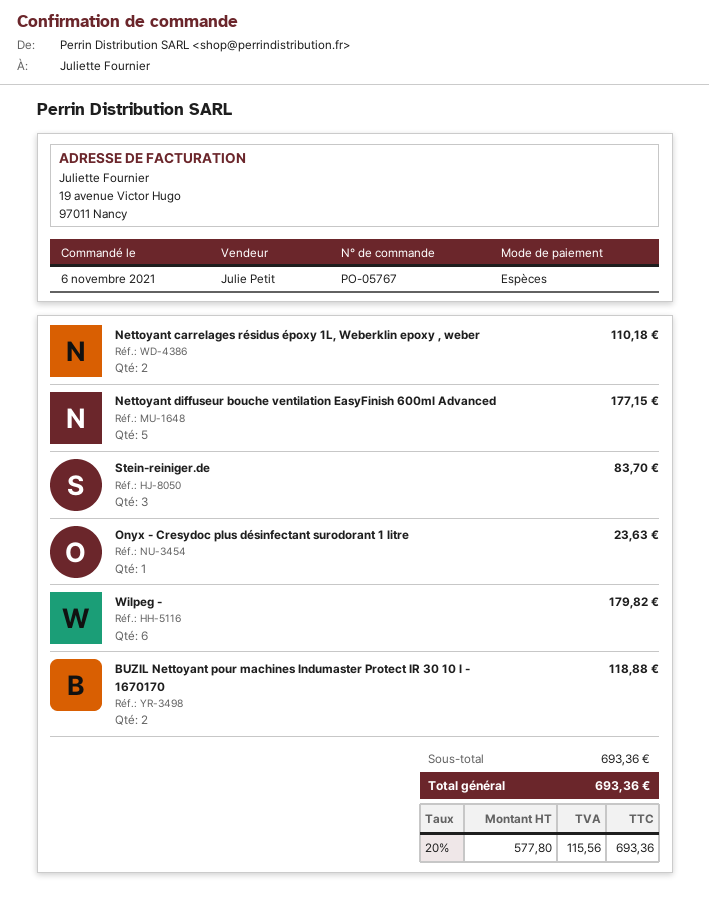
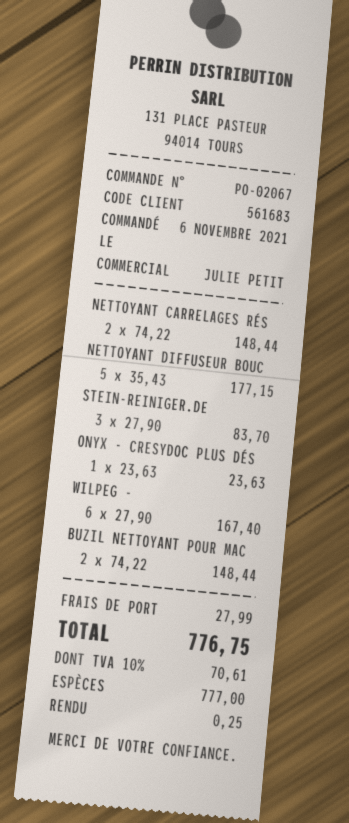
order number: PO-05767 -> PO-02067
Nettoyant carrelages résidus époxy 1L, Weberklin epoxy , weber: 2 for 110.18 -> 2 for 148.44
Wilpeg -: 6 for 179.82 -> 6 for 167.40
BUZIL Nettoyant pour machines Indumaster Protect IR 30 10 l - 1670170: 2 for 118.88 -> 2 for 148.44
shipping: none -> 27.99
tax: 20% = 115.56 -> 10% = 70.61
total: 693.36 -> 776.75

